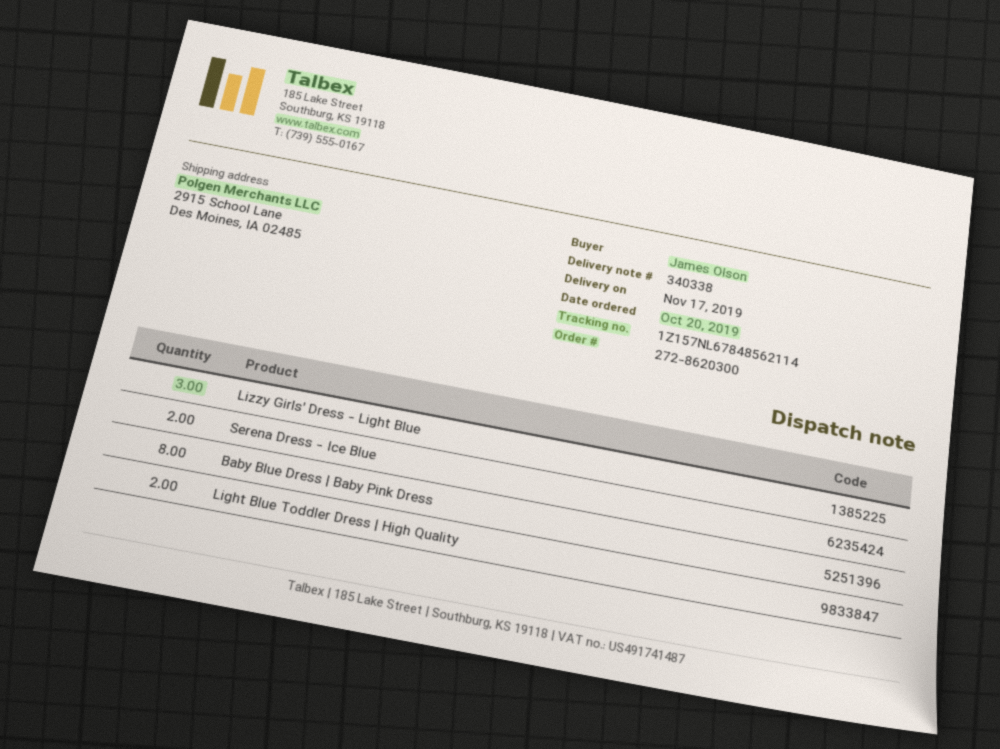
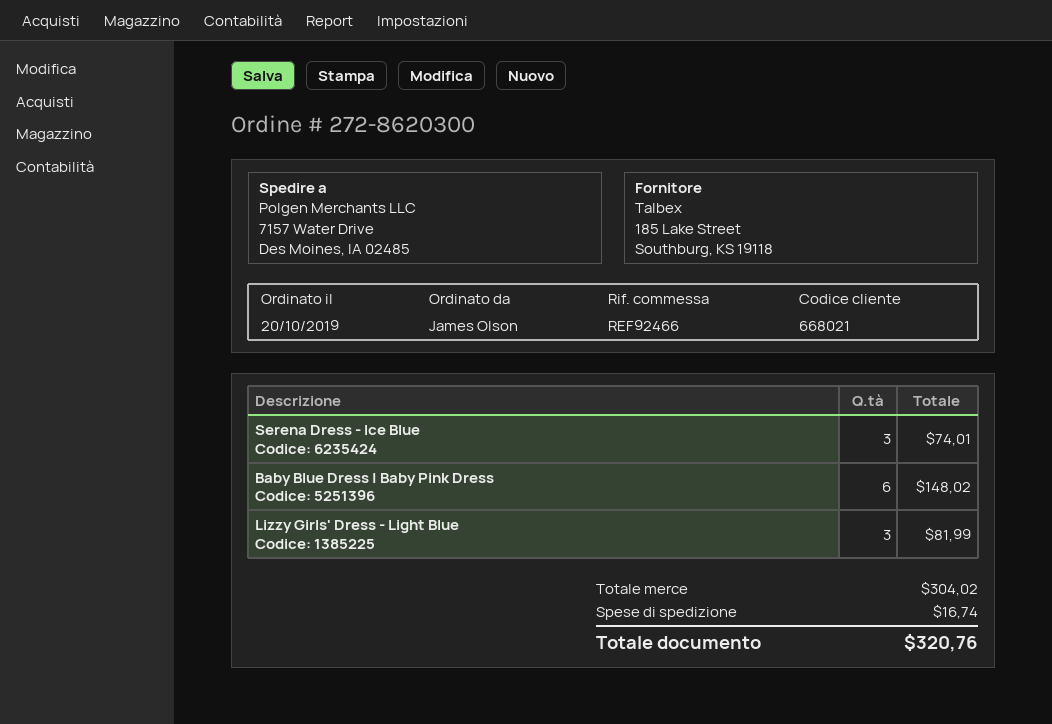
ship to: 2915 School Lane, Des Moines, IA 02485 -> 7157 Water Drive, Des Moines, IA 02485
Serena Dress - Ice Blue: 2 -> 3
Baby Blue Dress | Baby Pink Dress: 8 -> 6
Light Blue Toddler Dress | High Quality: 2 -> none

